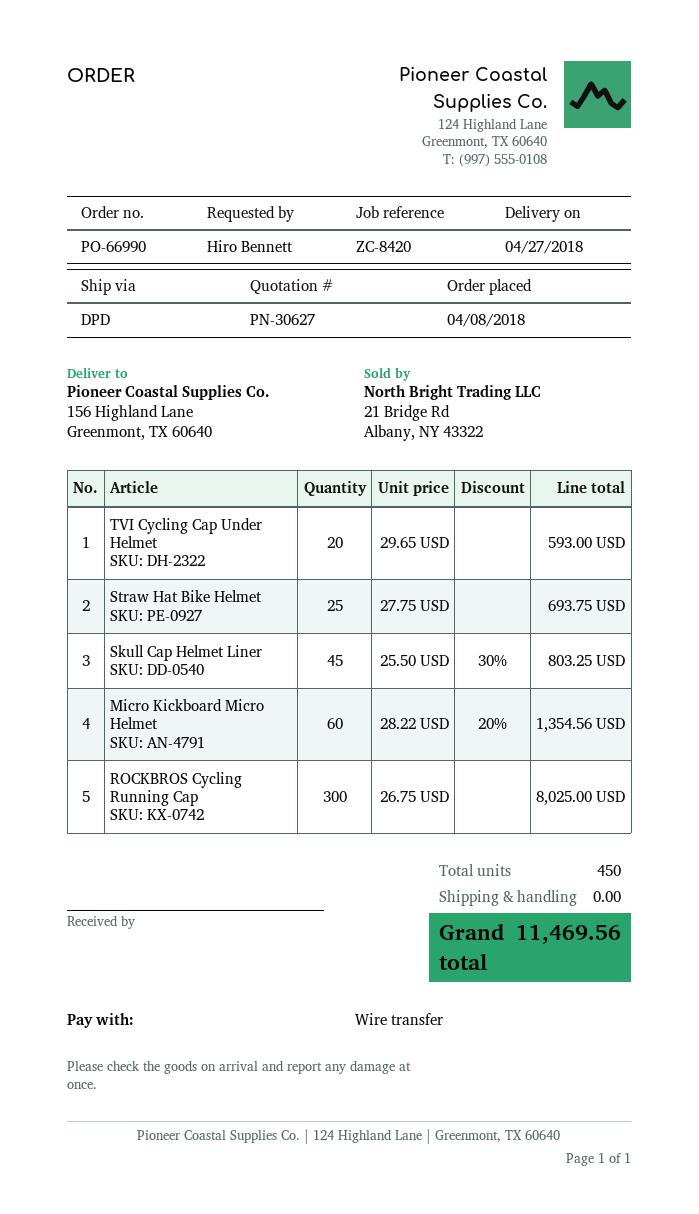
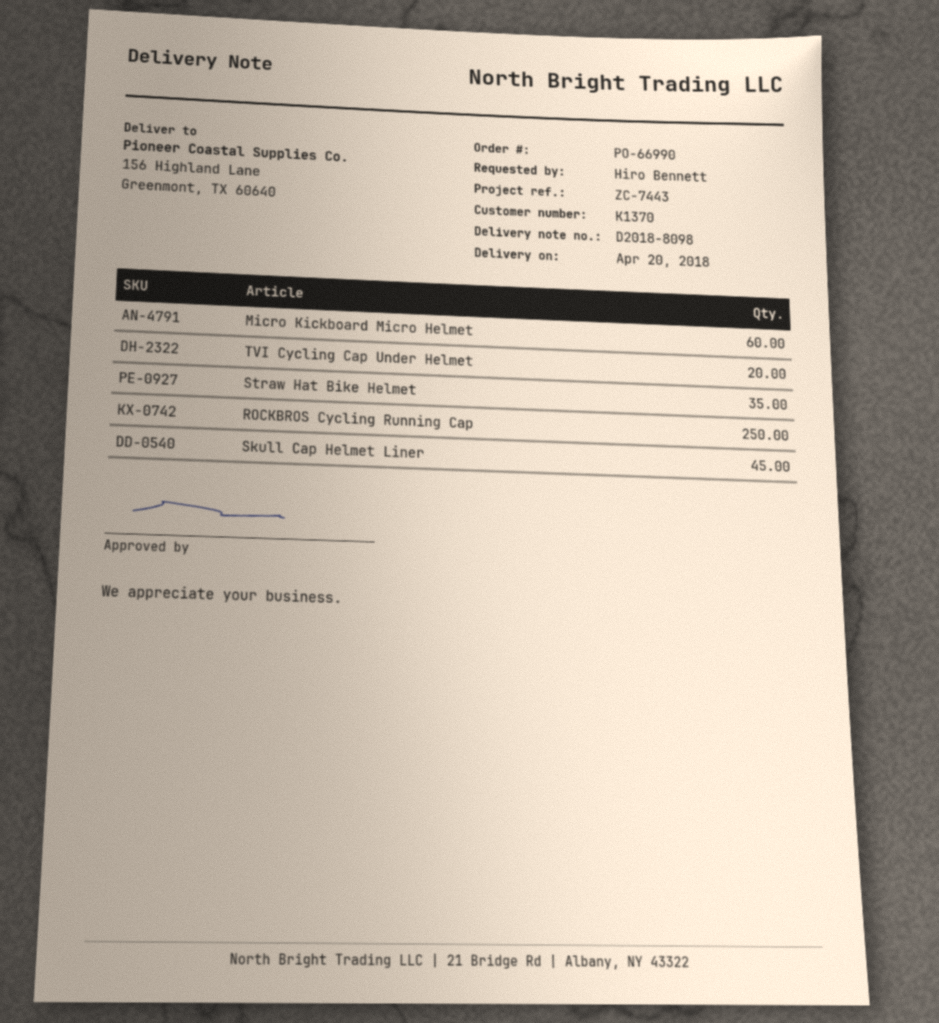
delivery date: 2018-04-27 -> 2018-04-20
reference: ZC-8420 -> ZC-7443
Straw Hat Bike Helmet: 25 -> 35
ROCKBROS Cycling Running Cap: 300 -> 250

